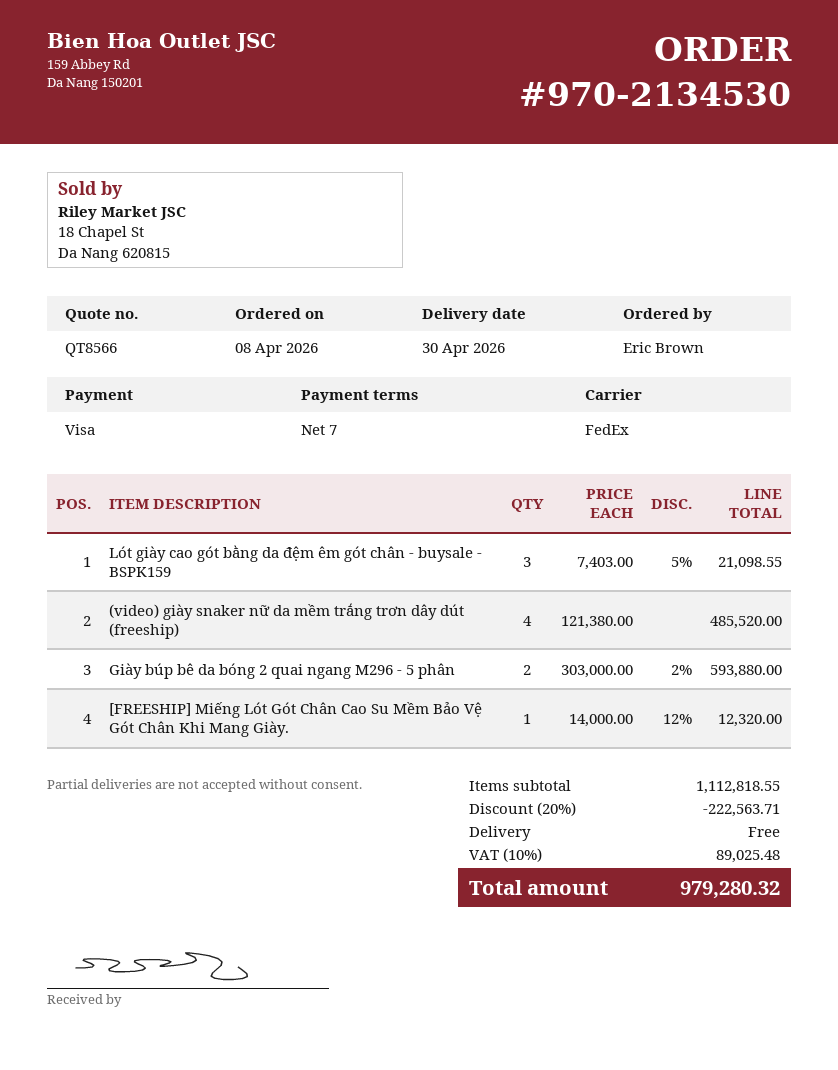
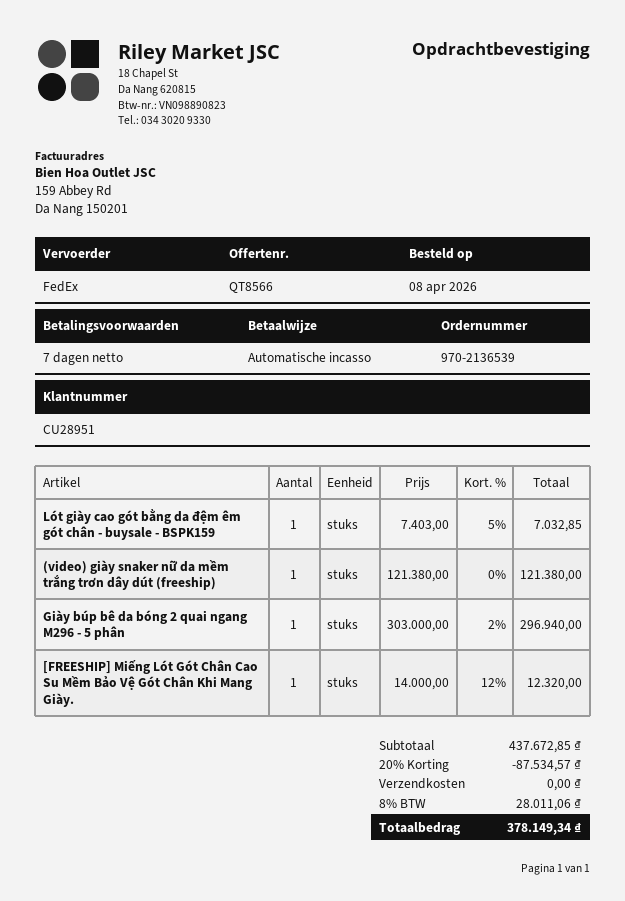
order number: 970-2134530 -> 970-2136539
payment method: Visa -> direct debit
Lót giày cao gót bằng da đệm êm gót chân - buysale - BSPK159: 3 x 7403.00 - 5% = 21098.55 -> 1 x 7403.00 - 5% = 7032.85
(video) giày snaker nữ da mềm trắng trơn dây dút (freeship): 4 x 121380.00 = 485520.00 -> 1 x 121380.00 = 121380.00
Giày búp bê da bóng 2 quai ngang M296 - 5 phân: 2 x 303000.00 - 2% = 593880.00 -> 1 x 303000.00 - 2% = 296940.00
subtotal: 1112818.55 -> 437672.85
discount: 20% = 222563.71 -> 20% = 87534.57
tax: 10% = 89025.48 -> 8% = 28011.06
total: 979280.32 -> 378149.34

